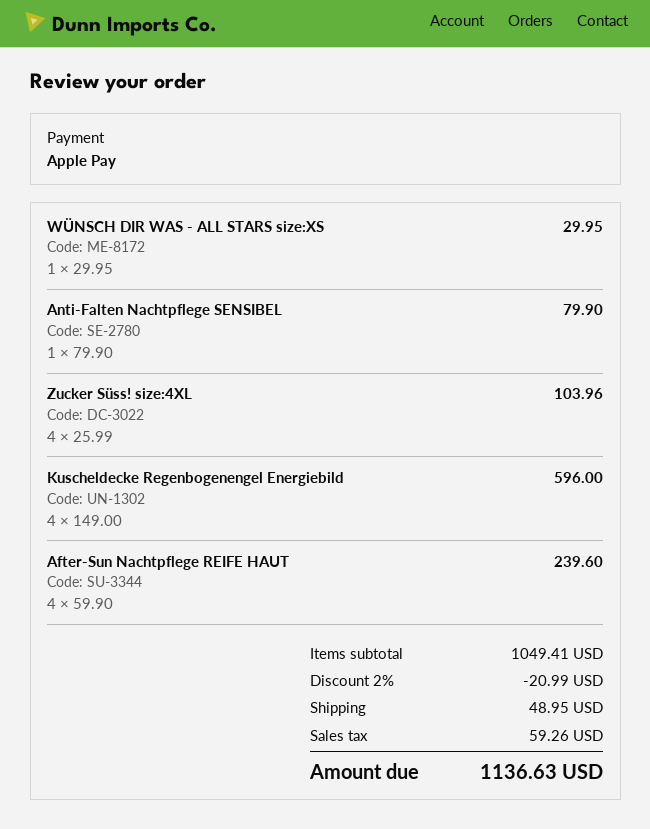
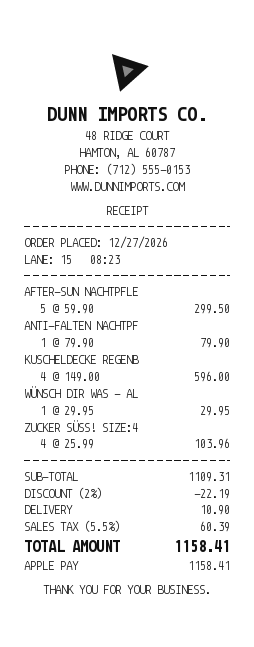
After-Sun Nachtpflege REIFE HAUT: 4 x 59.90 = 239.60 -> 5 x 59.90 = 299.50
subtotal: 1049.41 -> 1109.31
discount: 2% = 20.99 -> 2% = 22.19
shipping: 48.95 -> 10.90
tax: 59.26 -> 60.39
total: 1136.63 -> 1158.41

